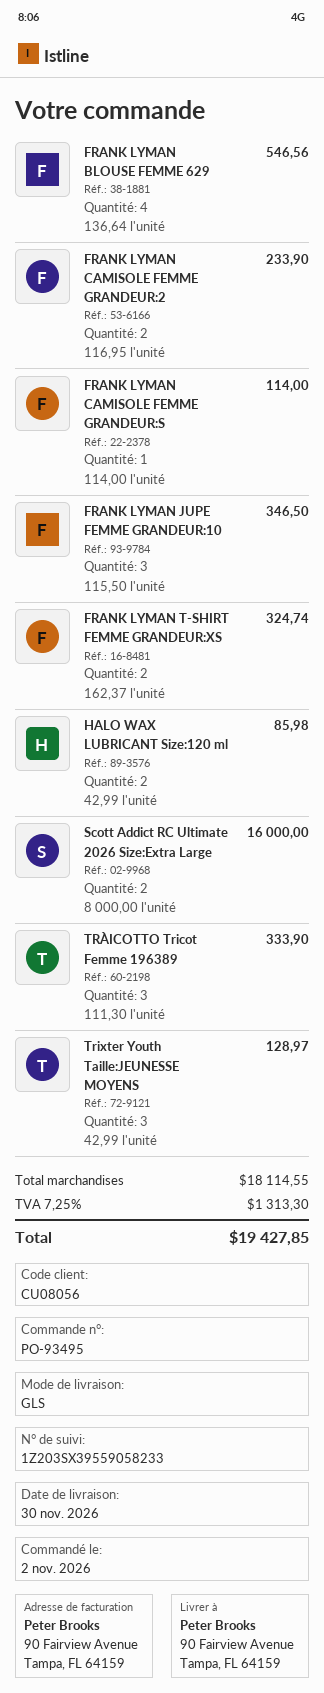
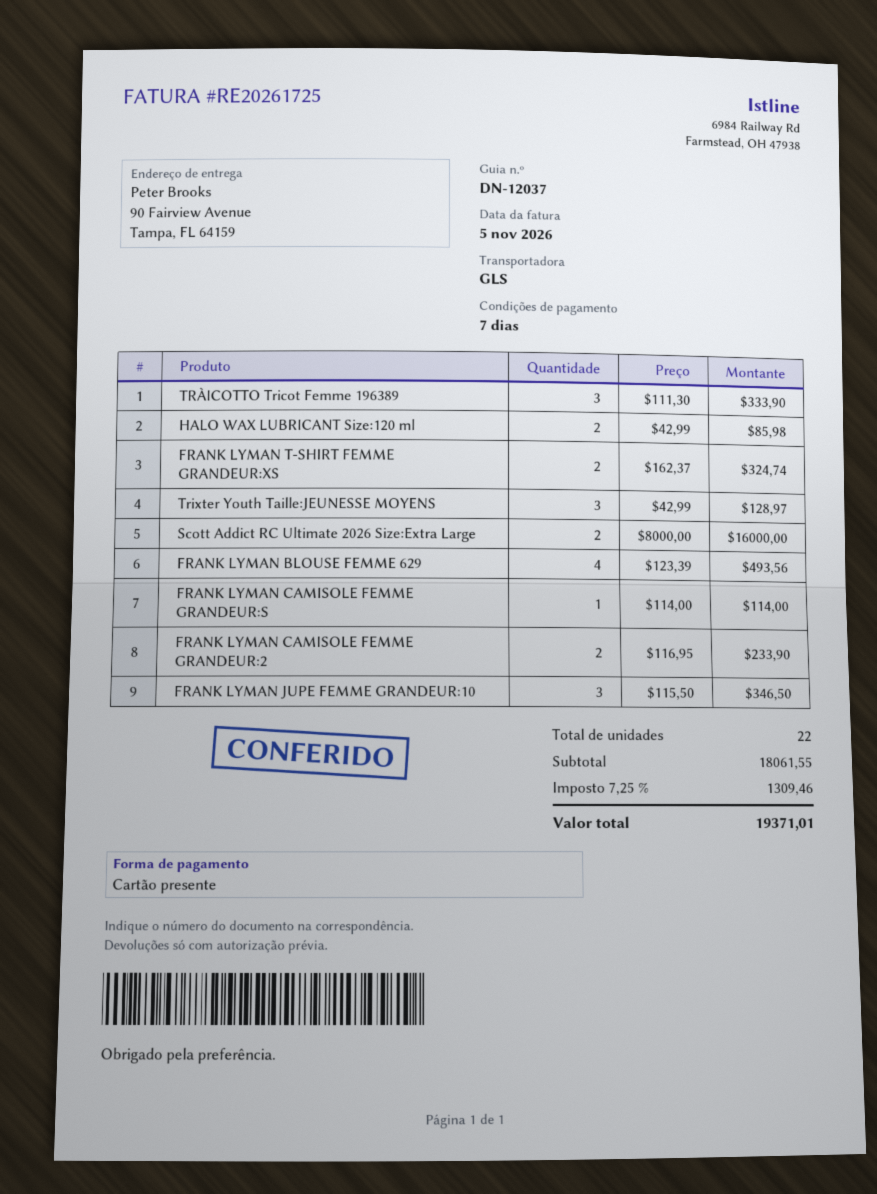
FRANK LYMAN BLOUSE FEMME 629: 4 x 136.64 = 546.56 -> 4 x 123.39 = 493.56
subtotal: 18114.55 -> 18061.55
tax: 7.25% = 1313.30 -> 7.25% = 1309.46
total: 19427.85 -> 19371.01

